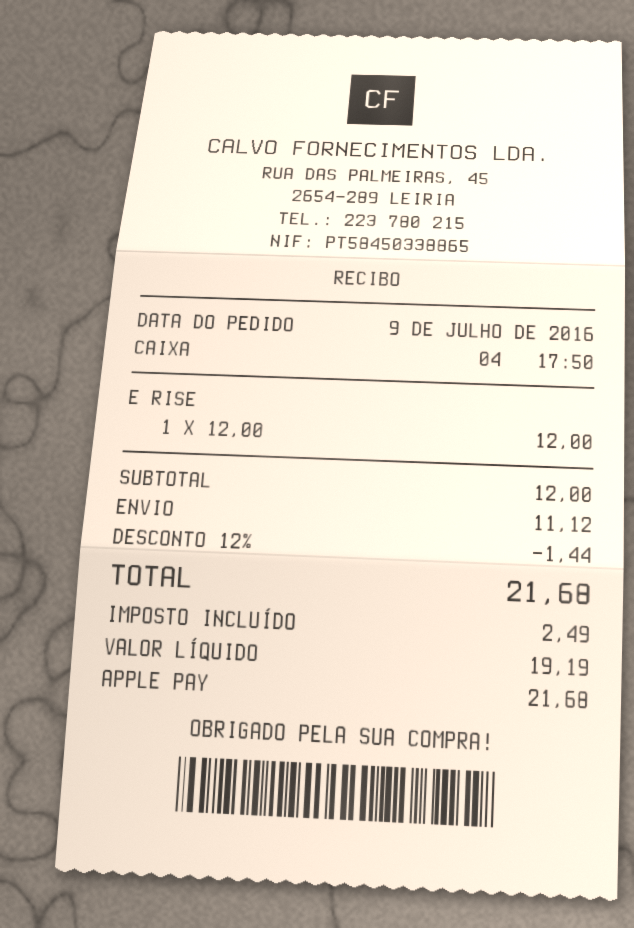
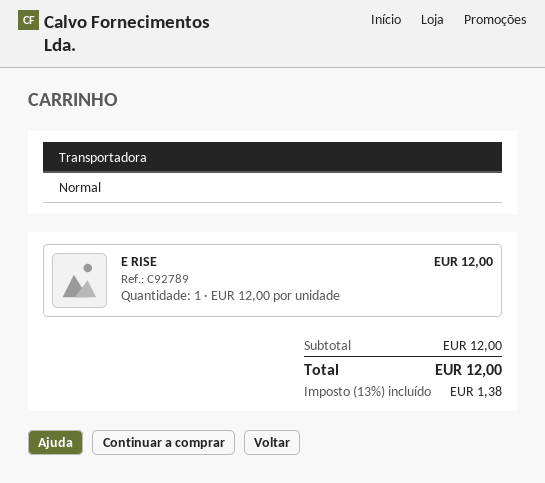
discount: 12% = 1.44 -> none
shipping: 11.12 -> none
tax: 2.49 -> 1.38
total: 21.68 -> 12.00

